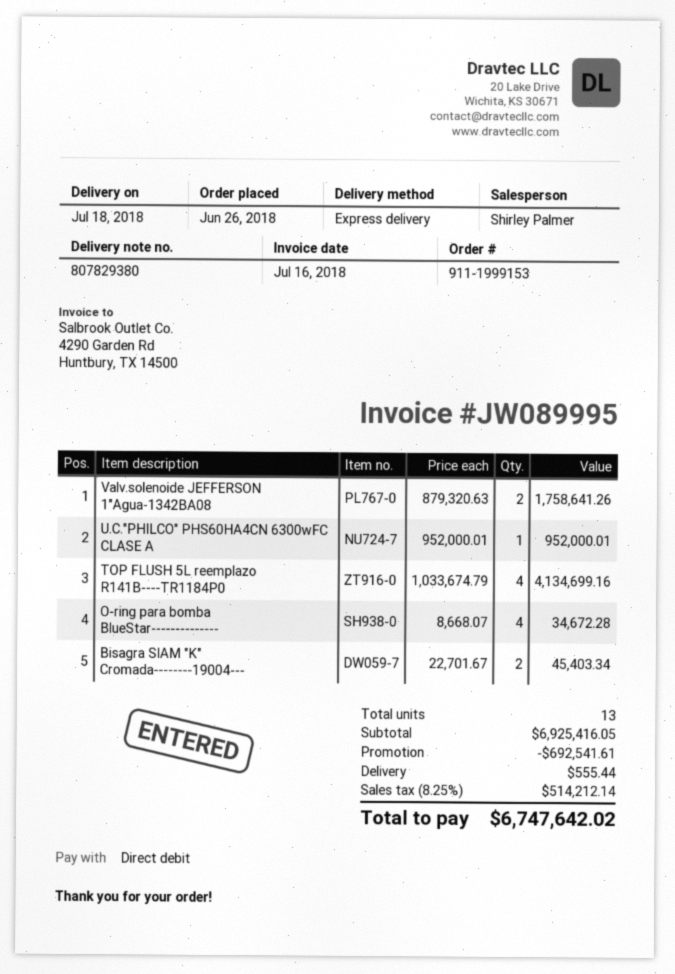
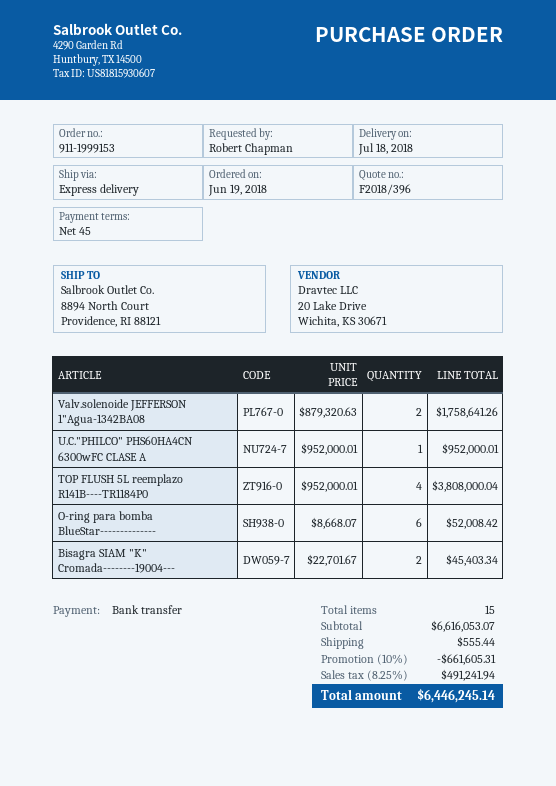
order date: 2018-06-26 -> 2018-06-19
payment method: direct debit -> bank transfer
TOP FLUSH 5L reemplazo R141B----TR1184P0: 4 x 1033674.79 = 4134699.16 -> 4 x 952000.01 = 3808000.04
O-ring para bomba BlueStar--------------: 4 x 8668.07 = 34672.28 -> 6 x 8668.07 = 52008.42
total quantity: 13 -> 15
subtotal: 6925416.05 -> 6616053.07
discount: 692541.61 -> 661605.31
tax: 8.25% = 514212.14 -> 8.25% = 491241.94
total: 6747642.02 -> 6446245.14

